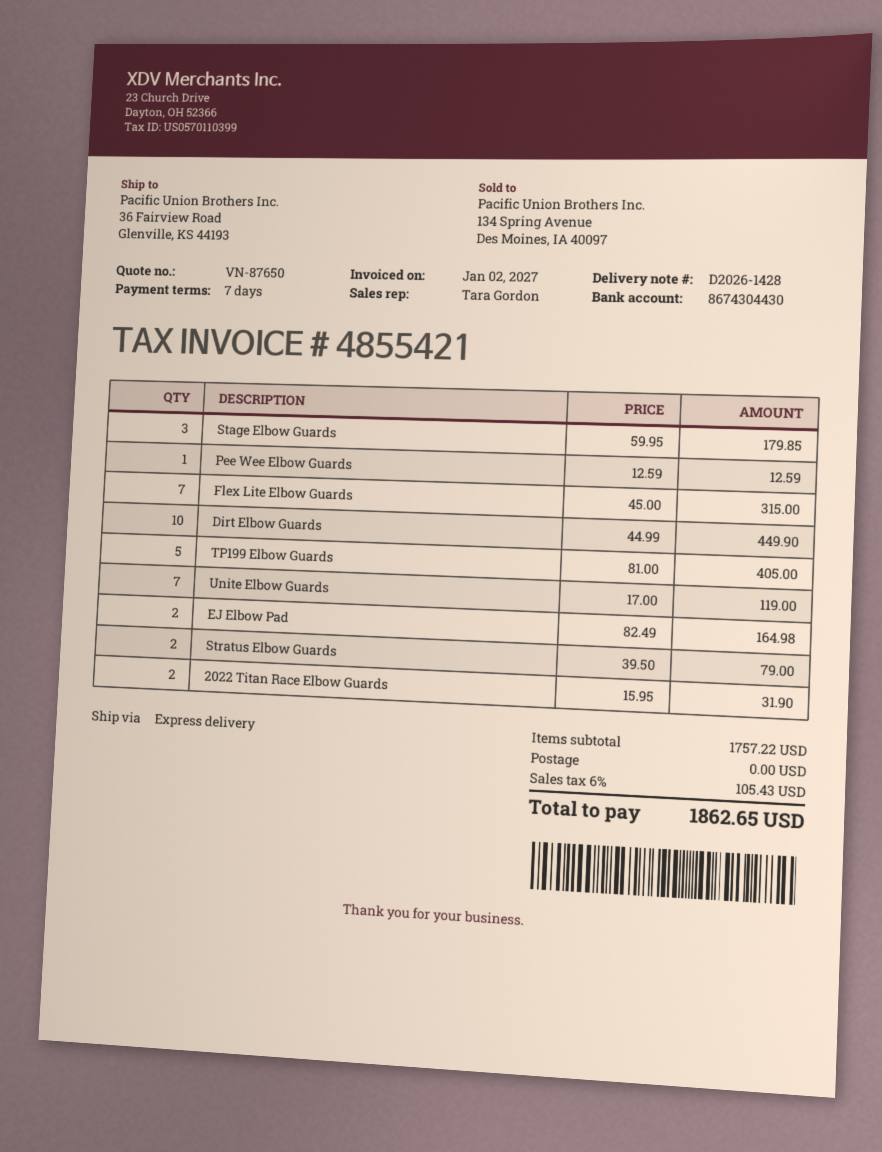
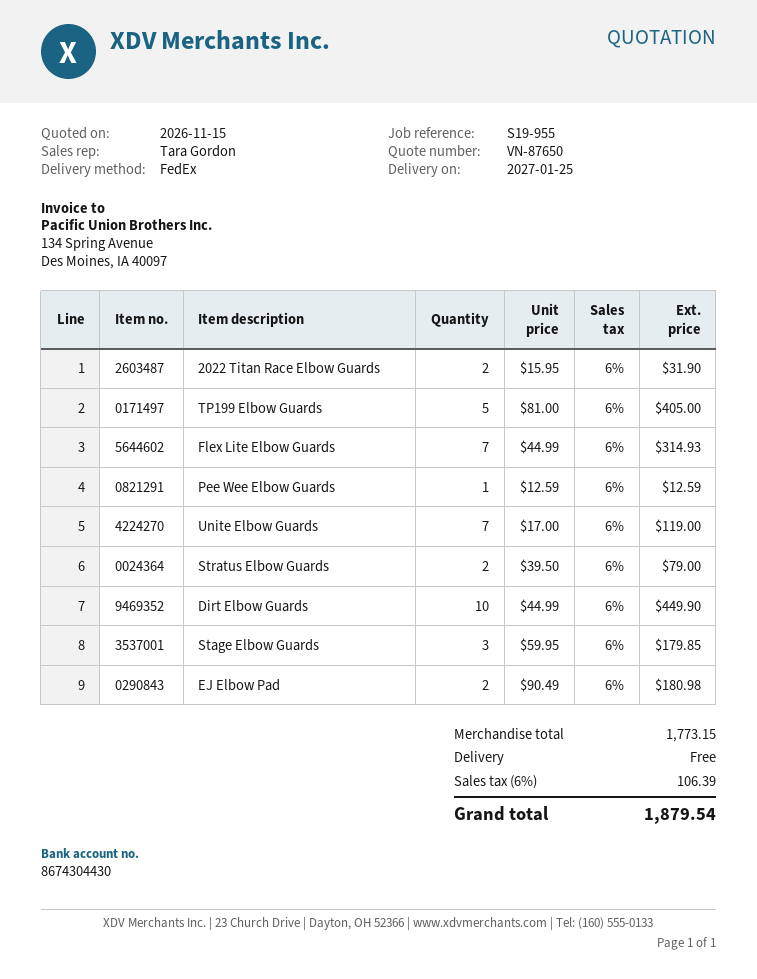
shipping method: express -> FedEx
Flex Lite Elbow Guards: 7 x 45.00 = 315.00 -> 7 x 44.99 = 314.93
EJ Elbow Pad: 2 x 82.49 = 164.98 -> 2 x 90.49 = 180.98
subtotal: 1757.22 -> 1773.15
tax: 6% = 105.43 -> 6% = 106.39
total: 1862.65 -> 1879.54

